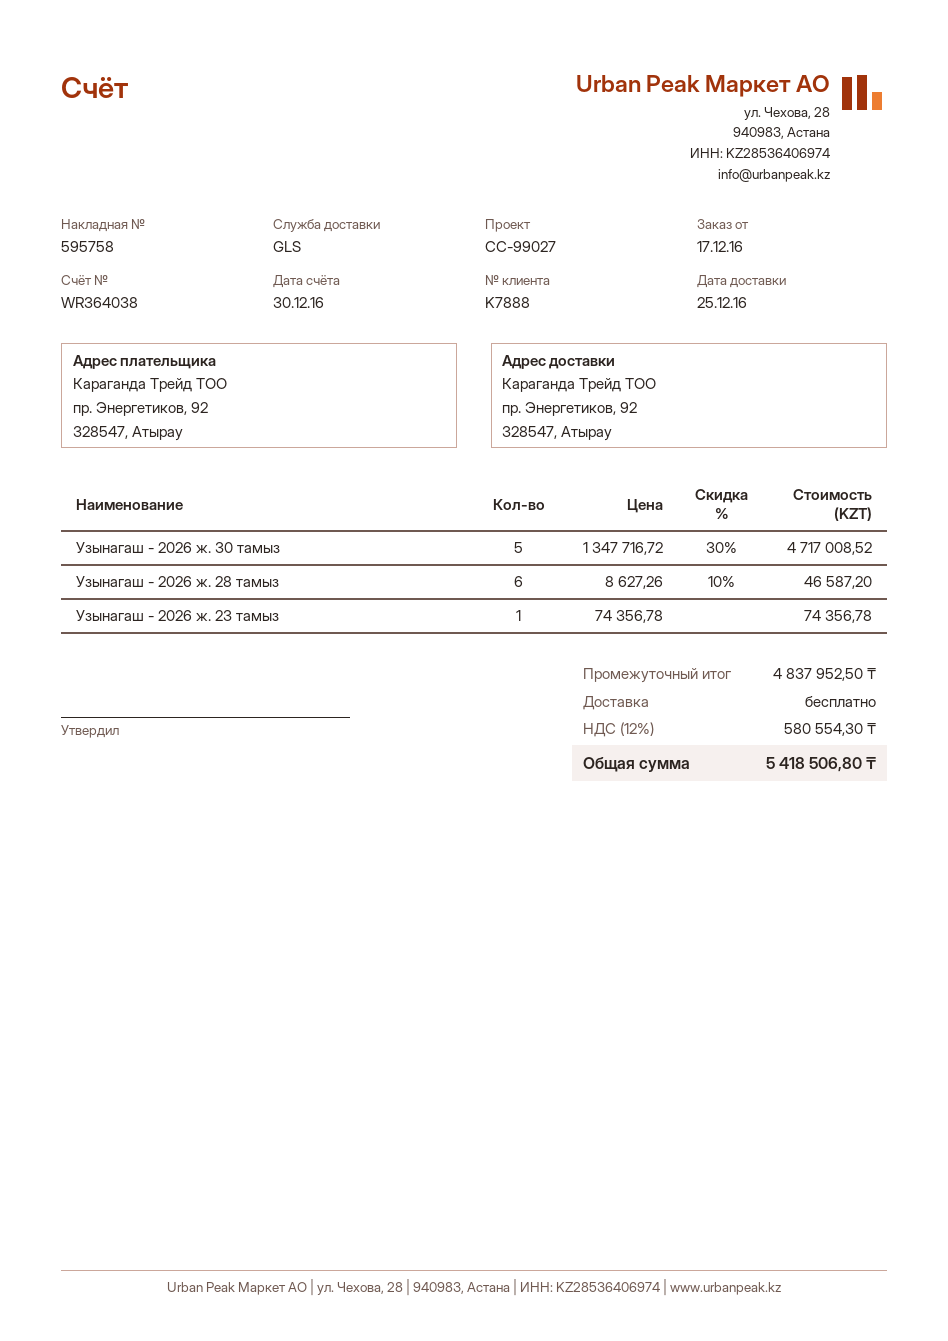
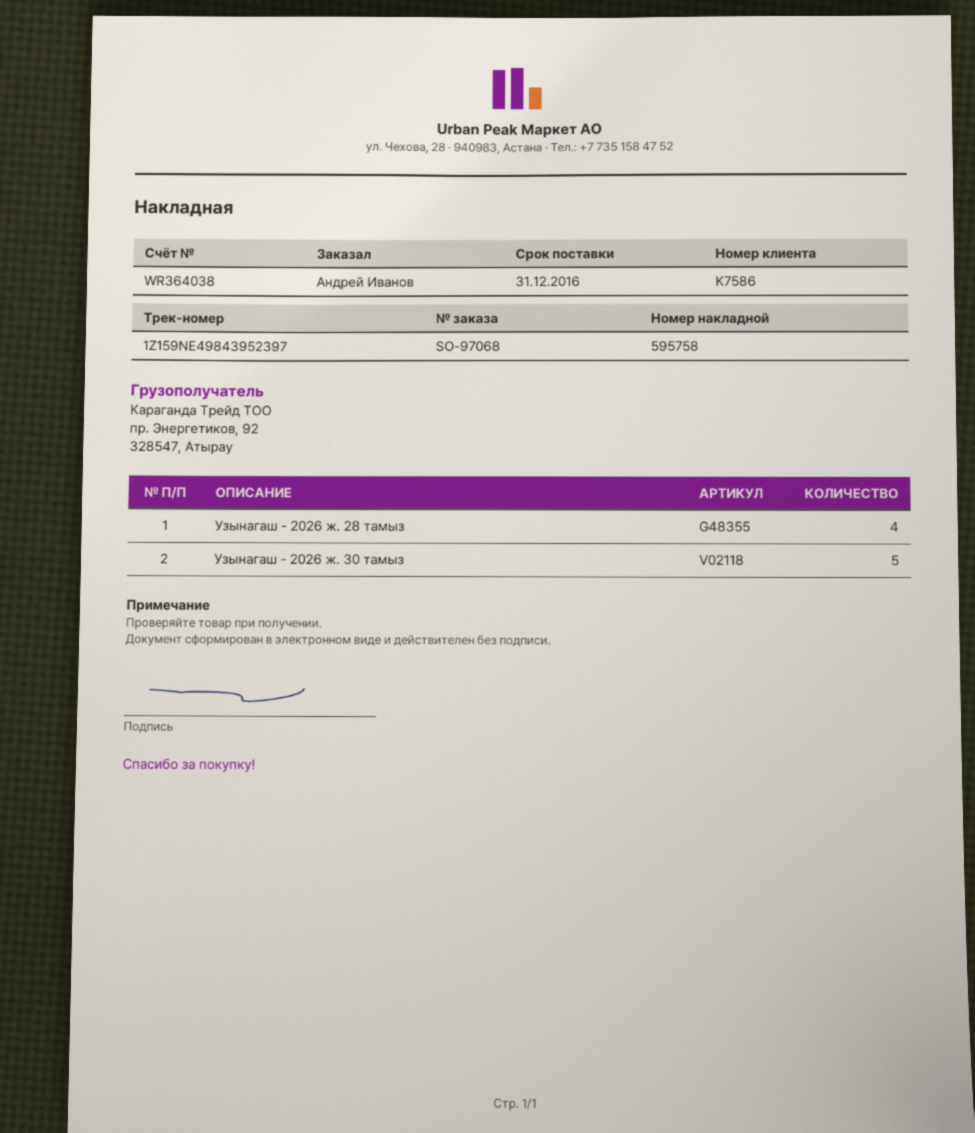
delivery date: 2016-12-25 -> 2016-12-31
customer number: K7888 -> K7586
Узынагаш - 2026 ж. 28 тамыз: 6 -> 4
Узынагаш - 2026 ж. 23 тамыз: 1 -> none

